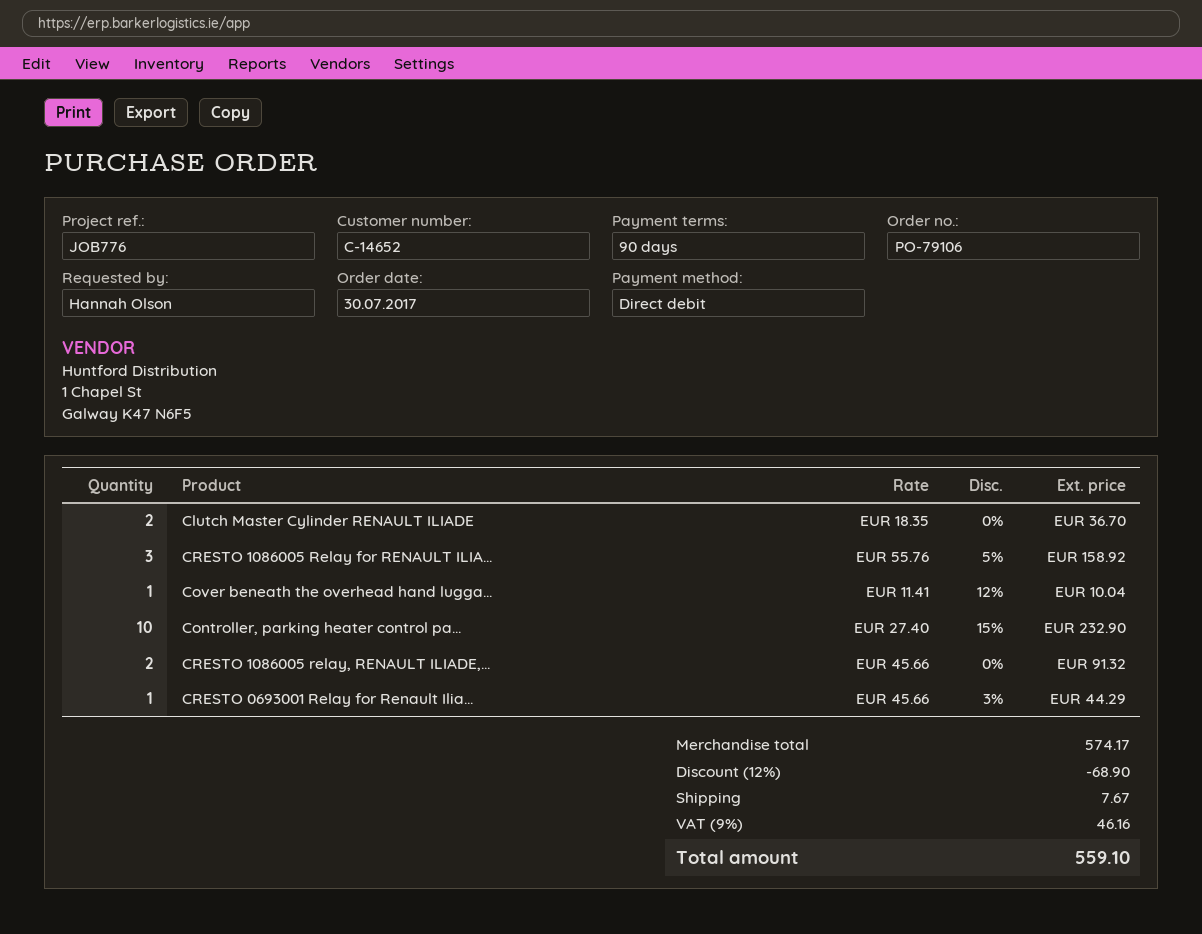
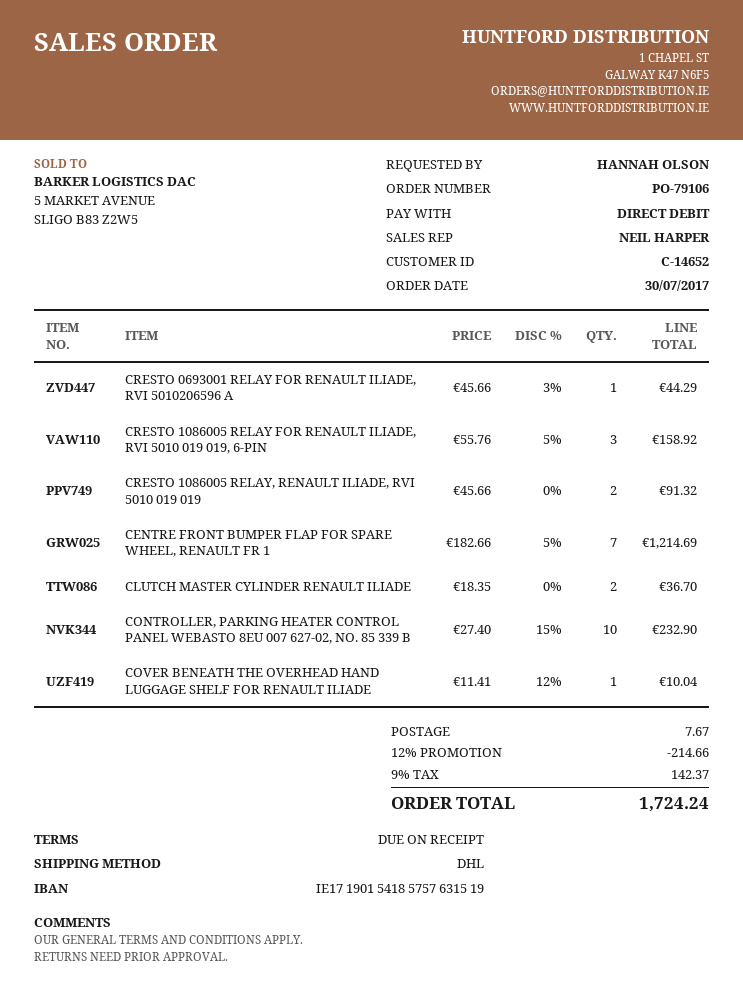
payment terms: 90 days -> on receipt
CENTRE FRONT BUMPER FLAP FOR SPARE WHEEL, RENAULT FR 1: none -> 7 x 182.66 - 5% = 1214.69
discount: 12% = 68.90 -> 12% = 214.66
tax: 9% = 46.16 -> 9% = 142.37
total: 559.10 -> 1724.24

